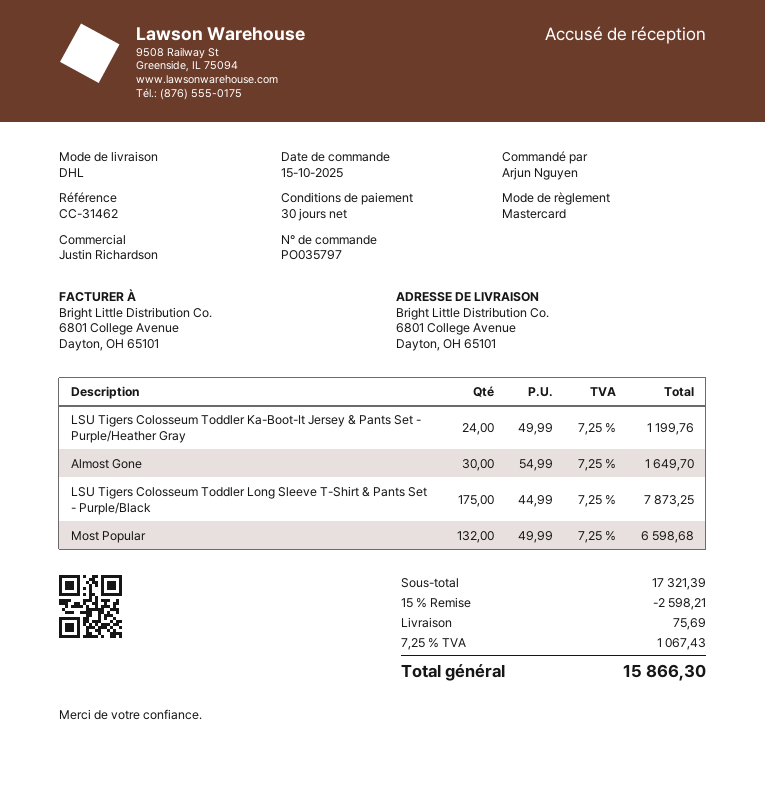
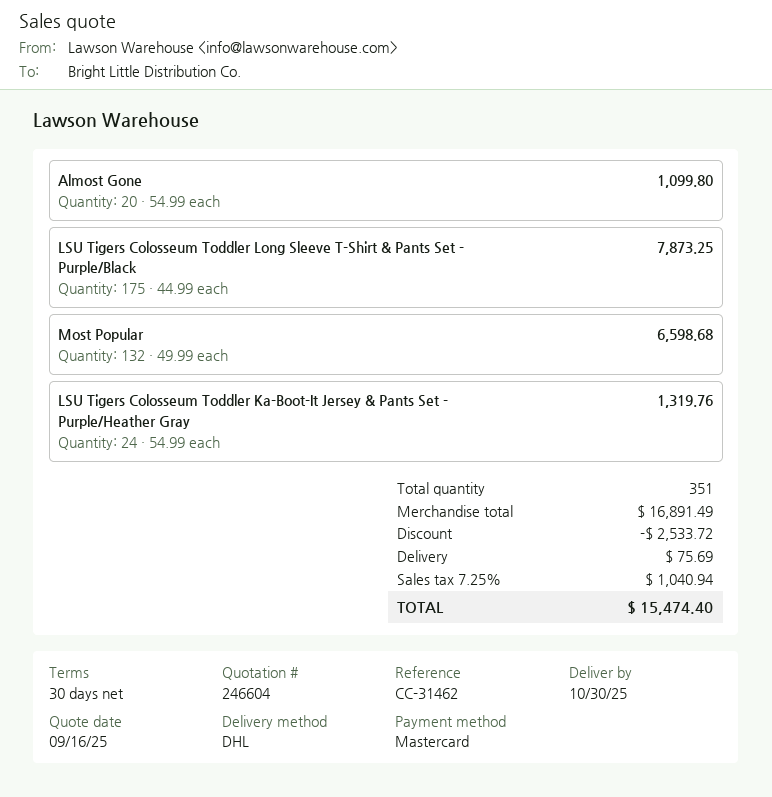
LSU Tigers Colosseum Toddler Ka-Boot-It Jersey & Pants Set - Purple/Heather Gray: 24 x 49.99 = 1199.76 -> 24 x 54.99 = 1319.76
Almost Gone: 30 x 54.99 = 1649.70 -> 20 x 54.99 = 1099.80
subtotal: 17321.39 -> 16891.49
discount: 2598.21 -> 2533.72
tax: 7.25% = 1067.43 -> 7.25% = 1040.94
total: 15866.30 -> 15474.40

